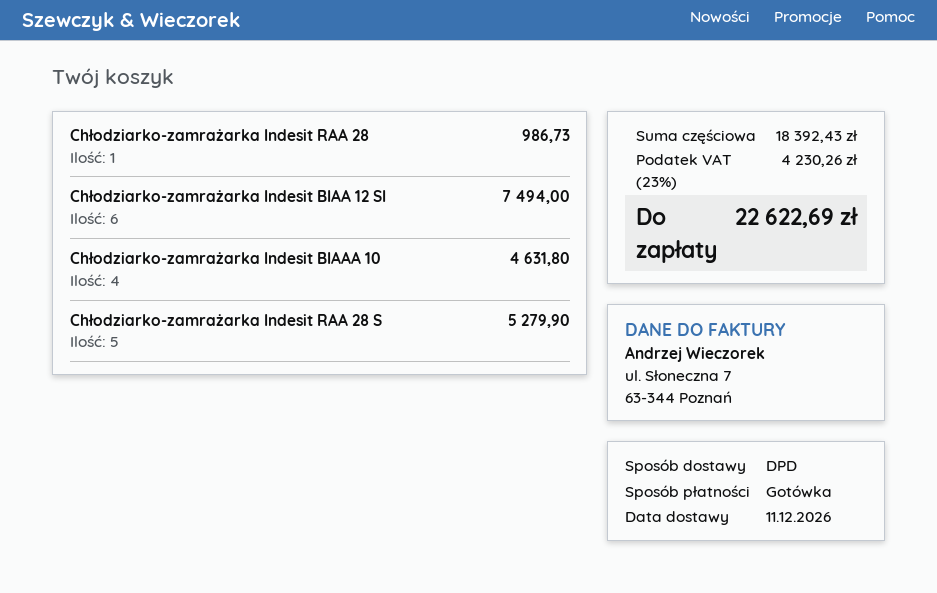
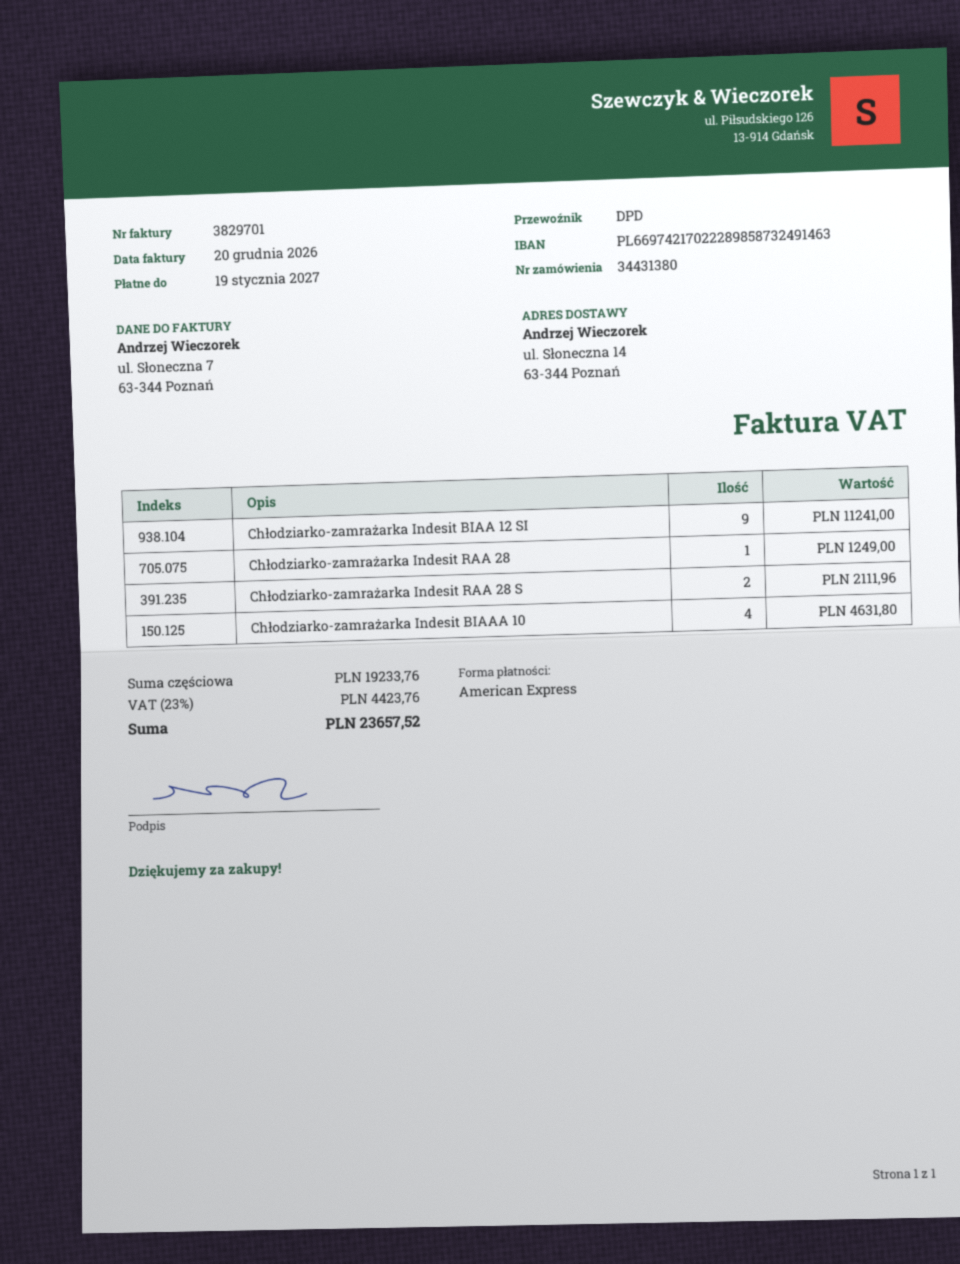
payment method: cash -> American Express
Chłodziarko-zamrażarka Indesit RAA 28: 1 for 986.73 -> 1 for 1249.00
Chłodziarko-zamrażarka Indesit BIAA 12 SI: 6 for 7494.00 -> 9 for 11241.00
Chłodziarko-zamrażarka Indesit RAA 28 S: 5 for 5279.90 -> 2 for 2111.96
subtotal: 18392.43 -> 19233.76
tax: 23% = 4230.26 -> 23% = 4423.76
total: 22622.69 -> 23657.52

